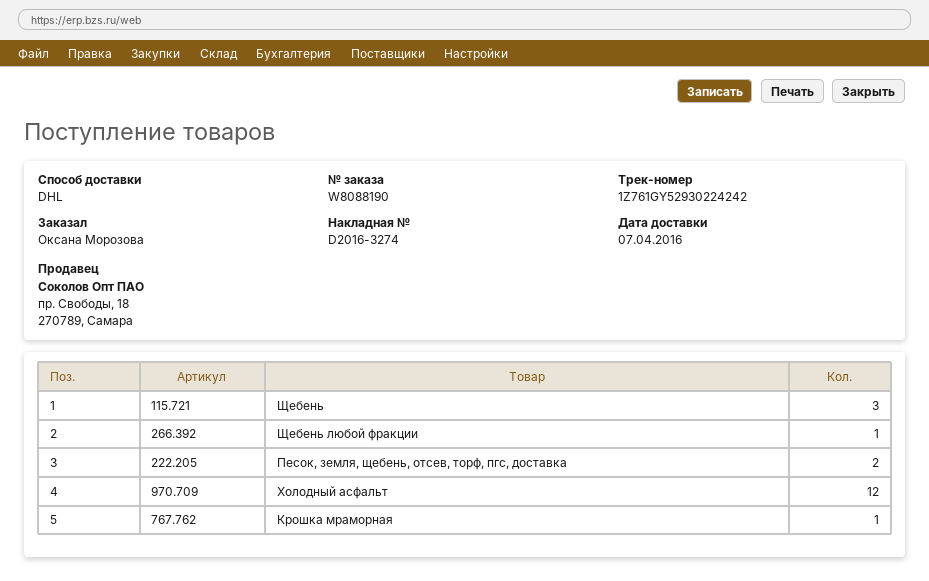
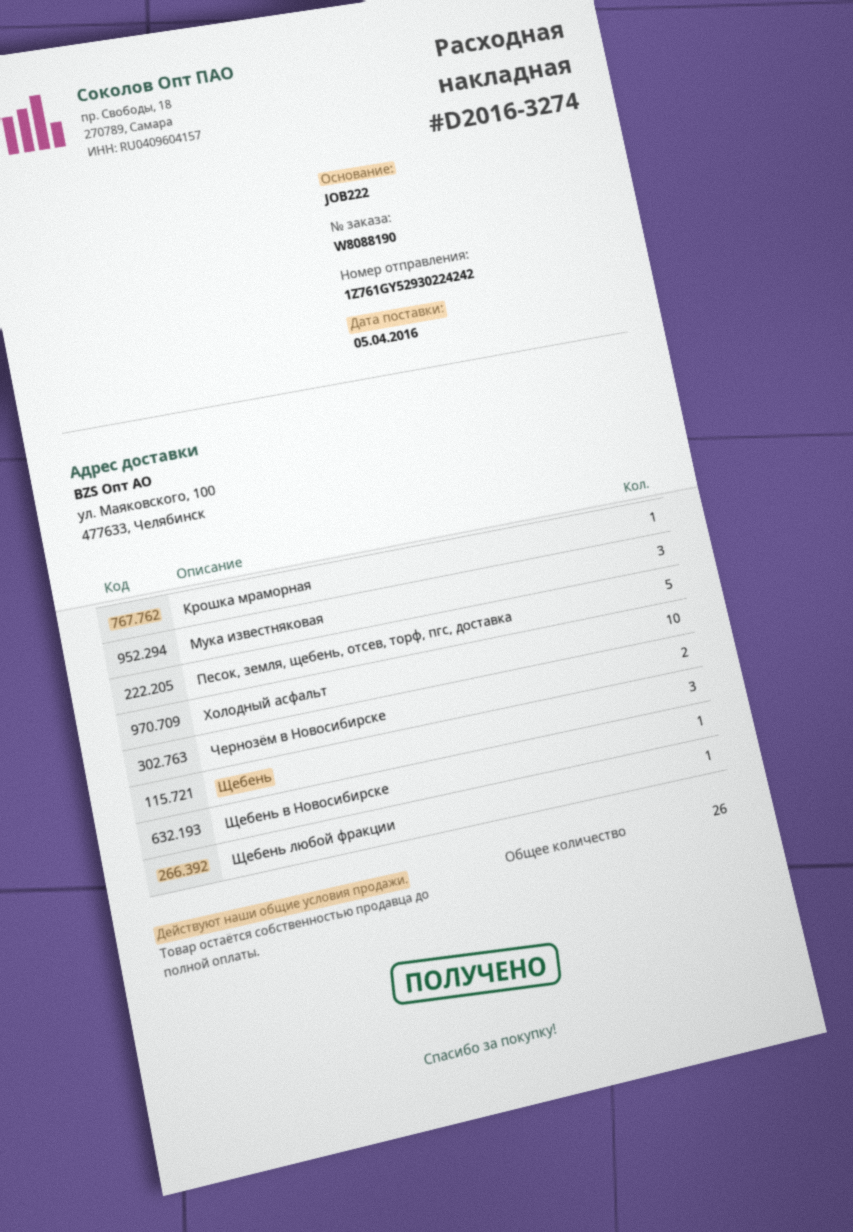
delivery date: 2016-04-07 -> 2016-04-05
Песок, земля, щебень, отсев, торф, пгс, доставка: 2 -> 5
Холодный асфальт: 12 -> 10
Мука известняковая: none -> 3
Чернозём в Новосибирске: none -> 2
Щебень в Новосибирске: none -> 1

